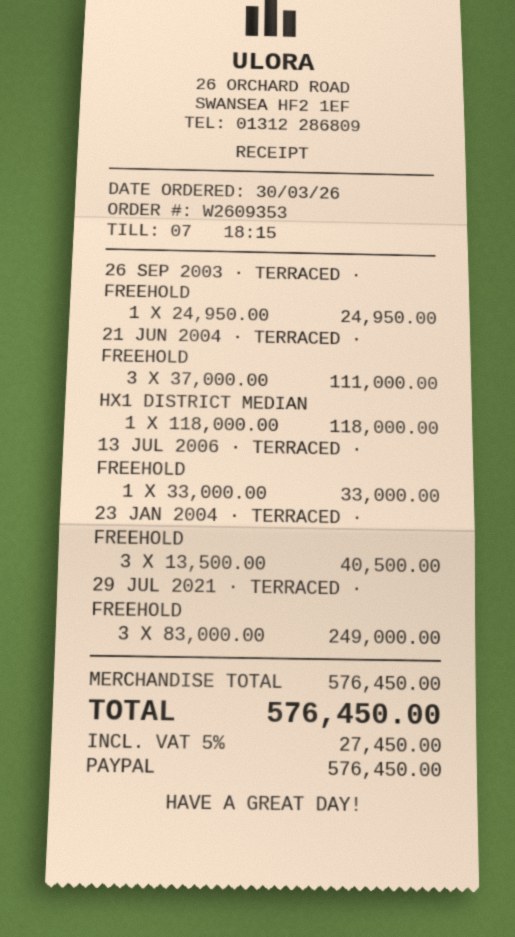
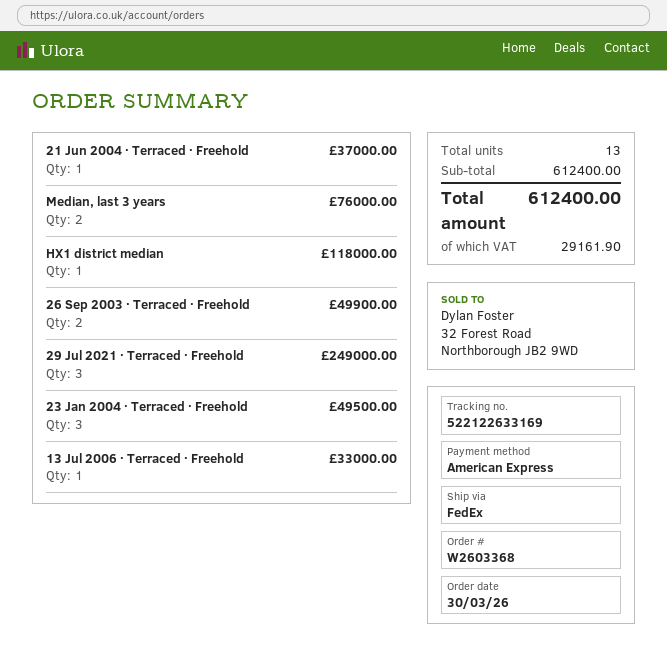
order number: W2609353 -> W2603368
payment method: PayPal -> American Express
26 SEP 2003 · TERRACED · FREEHOLD: 1 for 24950.00 -> 2 for 49900.00
21 JUN 2004 · TERRACED · FREEHOLD: 3 for 111000.00 -> 1 for 37000.00
23 JAN 2004 · TERRACED · FREEHOLD: 3 for 40500.00 -> 3 for 49500.00
Median, last 3 years: none -> 2 for 76000.00
subtotal: 576450.00 -> 612400.00
tax: 27450.00 -> 29161.90
total: 576450.00 -> 612400.00

